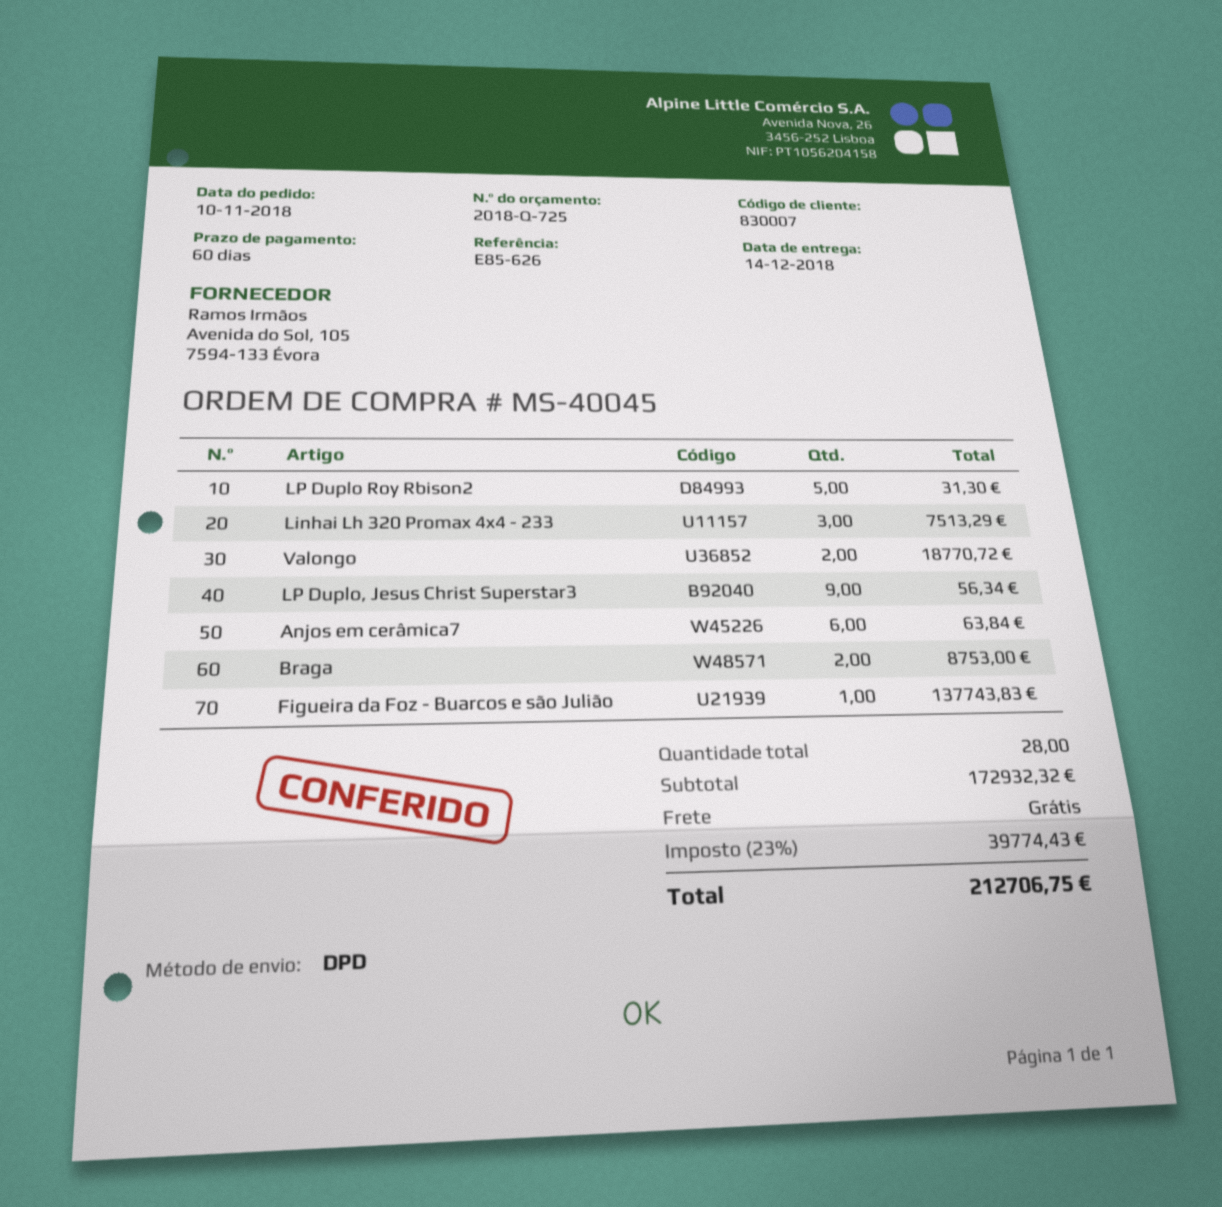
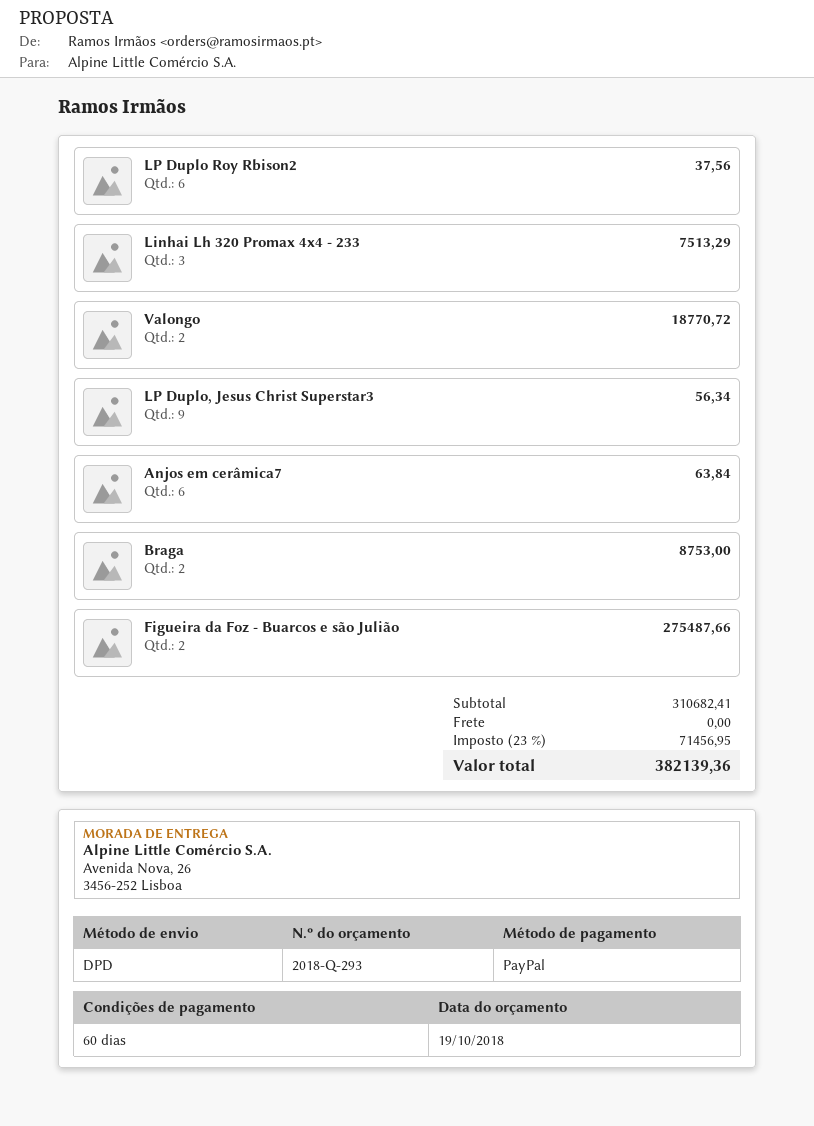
quote number: 2018-Q-725 -> 2018-Q-293
LP Duplo Roy Rbison2: 5 for 31.30 -> 6 for 37.56
Figueira da Foz - Buarcos e são Julião: 1 for 137743.83 -> 2 for 275487.66
subtotal: 172932.32 -> 310682.41
tax: 23% = 39774.43 -> 23% = 71456.95
total: 212706.75 -> 382139.36

